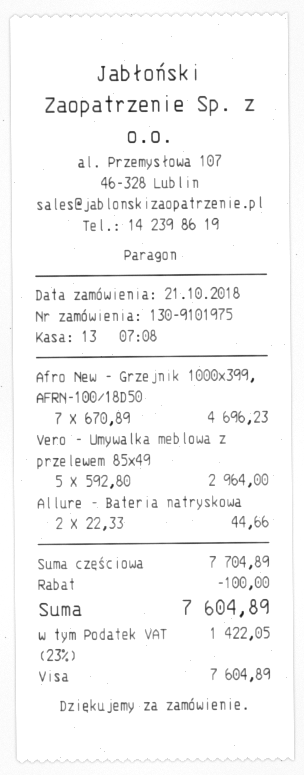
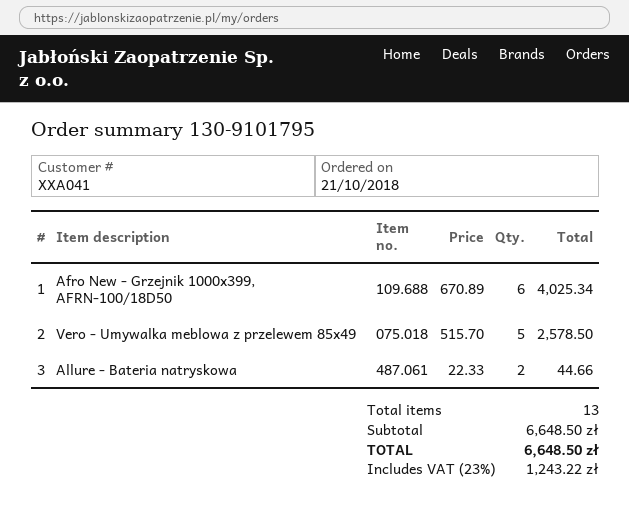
order number: 130-9101975 -> 130-9101795
Afro New - Grzejnik 1000x399, AFRN-100/18D50: 7 x 670.89 = 4696.23 -> 6 x 670.89 = 4025.34
Vero - Umywalka meblowa z przelewem 85x49: 5 x 592.80 = 2964.00 -> 5 x 515.70 = 2578.50
subtotal: 7704.89 -> 6648.50
discount: 100.00 -> none
tax: 23% = 1422.05 -> 23% = 1243.22
total: 7604.89 -> 6648.50

